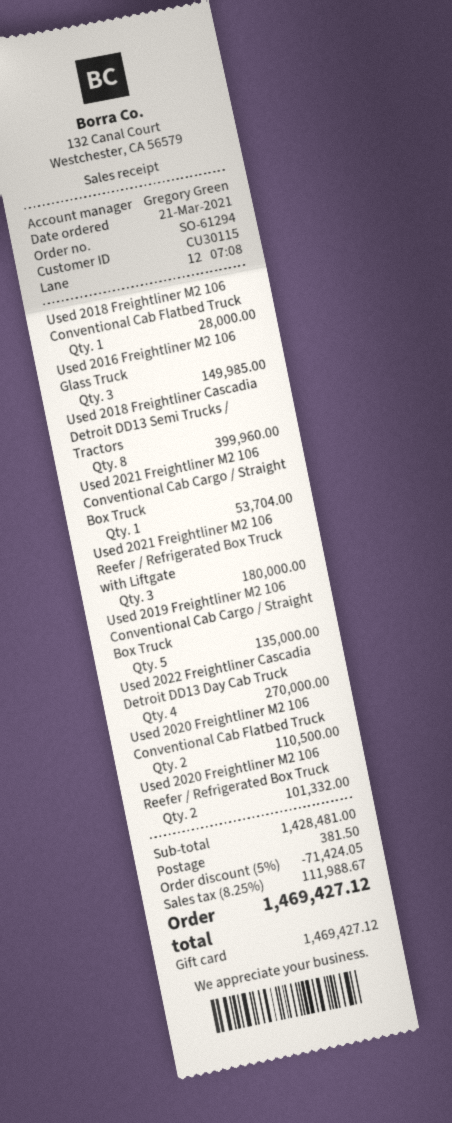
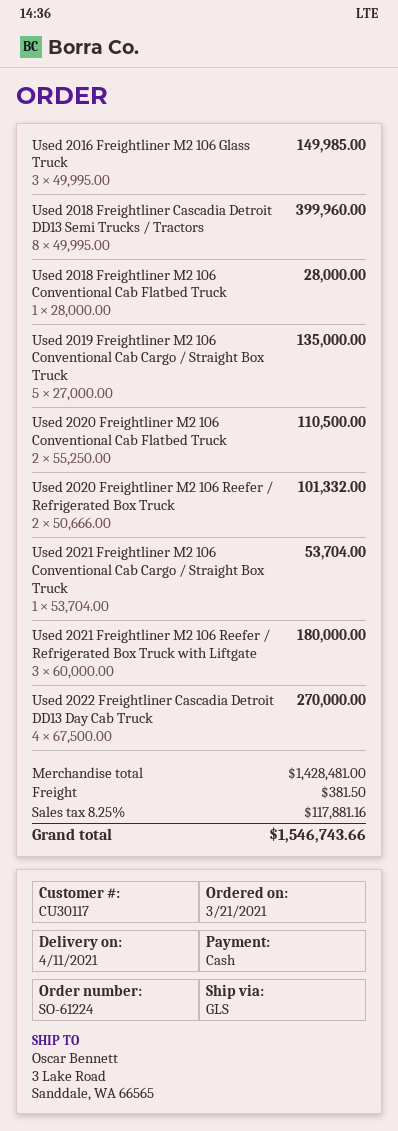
order number: SO-61294 -> SO-61224
customer number: CU30115 -> CU30117
payment method: gift card -> cash
discount: 5% = 71424.05 -> none
tax: 8.25% = 111988.67 -> 8.25% = 117881.16
total: 1469427.12 -> 1546743.66

